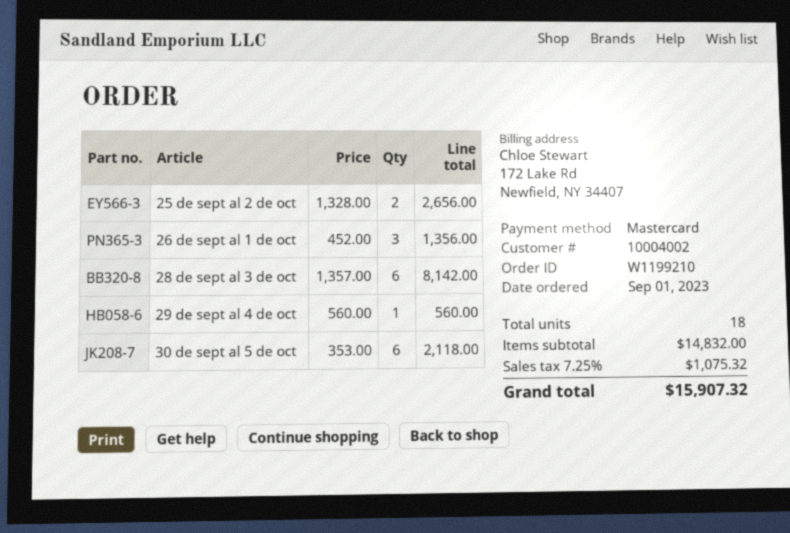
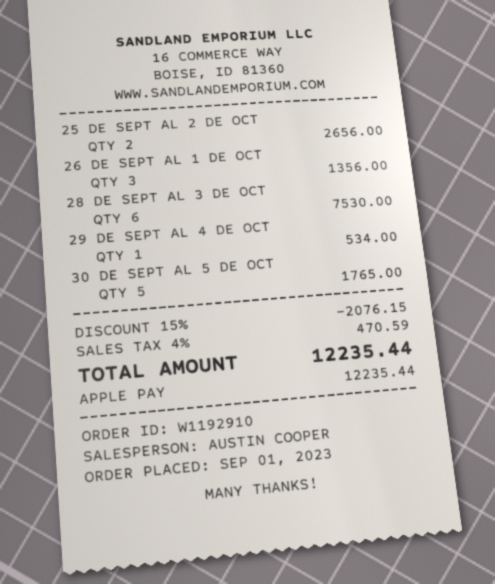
order number: W1199210 -> W1192910
payment method: Mastercard -> Apple Pay
28 de sept al 3 de oct: 6 for 8142.00 -> 6 for 7530.00
29 de sept al 4 de oct: 1 for 560.00 -> 1 for 534.00
30 de sept al 5 de oct: 6 for 2118.00 -> 5 for 1765.00
discount: none -> 15% = 2076.15
tax: 7.25% = 1075.32 -> 4% = 470.59
total: 15907.32 -> 12235.44

